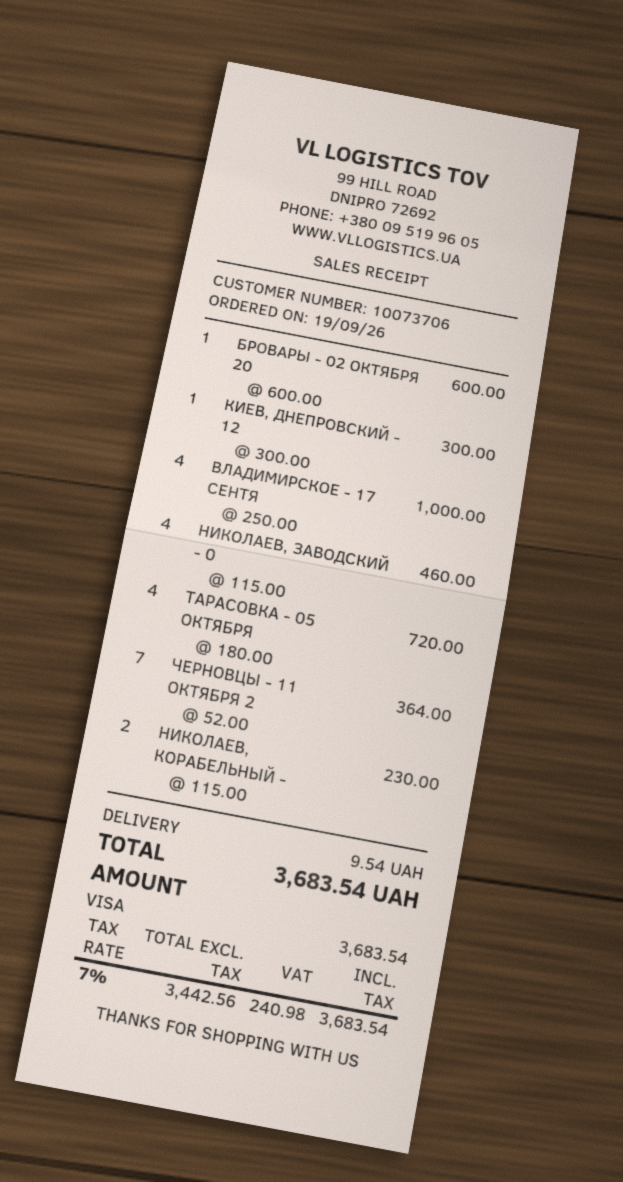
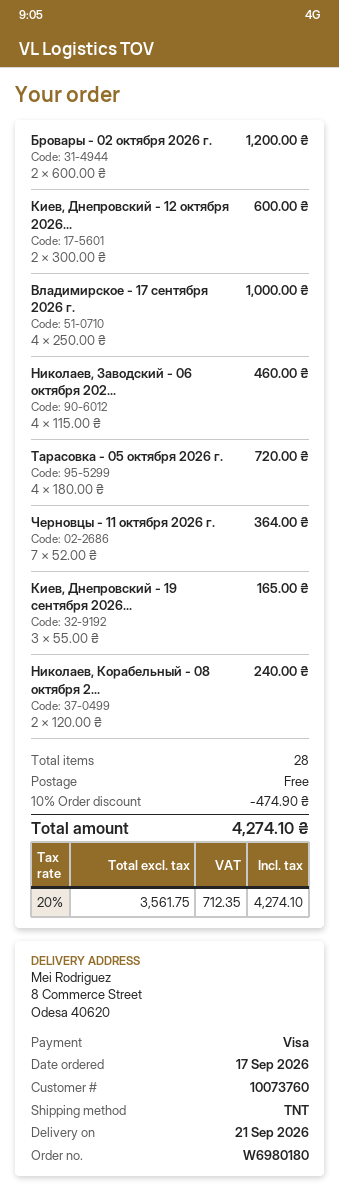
order date: 2026-09-19 -> 2026-09-17
customer number: 10073706 -> 10073760
БРОВАРЫ - 02 ОКТЯБРЯ 20: 1 x 600.00 = 600.00 -> 2 x 600.00 = 1200.00
КИЕВ, ДНЕПРОВСКИЙ - 12: 1 x 300.00 = 300.00 -> 2 x 300.00 = 600.00
НИКОЛАЕВ, КОРАБЕЛЬНЫЙ -: 2 x 115.00 = 230.00 -> 2 x 120.00 = 240.00
Киев, Днепровский - 19 сентября 2026...: none -> 3 x 55.00 = 165.00
discount: none -> 10% = 474.90
shipping: 9.54 -> 0.00
net: 3442.56 -> 3561.75
tax: 7% = 240.98 -> 20% = 712.35
total: 3683.54 -> 4274.10

